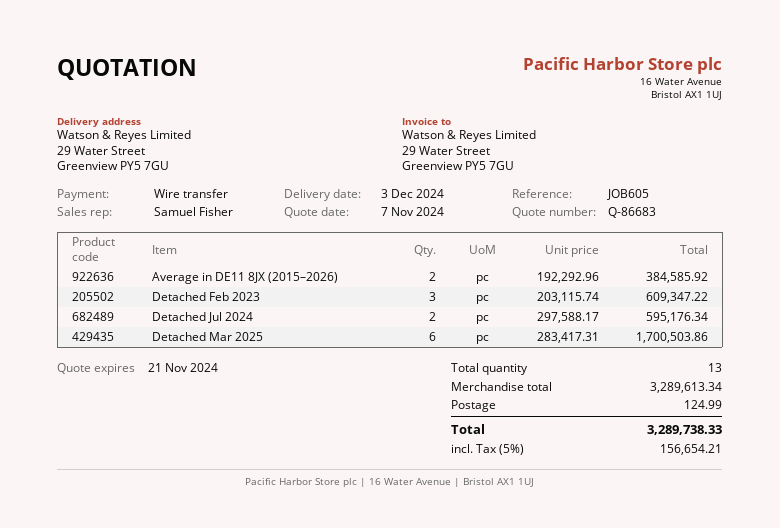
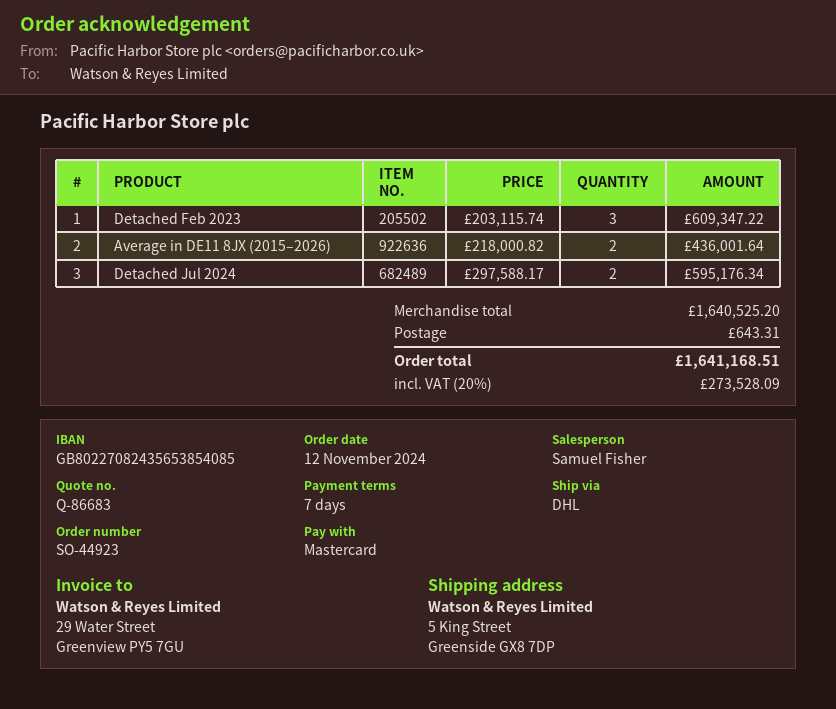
payment method: bank transfer -> Mastercard
ship to: 29 Water Street, Greenview PY5 7GU -> 5 King Street, Greenside GX8 7DP
Average in DE11 8JX (2015–2026): 2 x 192292.96 = 384585.92 -> 2 x 218000.82 = 436001.64
Detached Mar 2025: 6 x 283417.31 = 1700503.86 -> none
subtotal: 3289613.34 -> 1640525.20
shipping: 124.99 -> 643.31
tax: 5% = 156654.21 -> 20% = 273528.09
total: 3289738.33 -> 1641168.51

